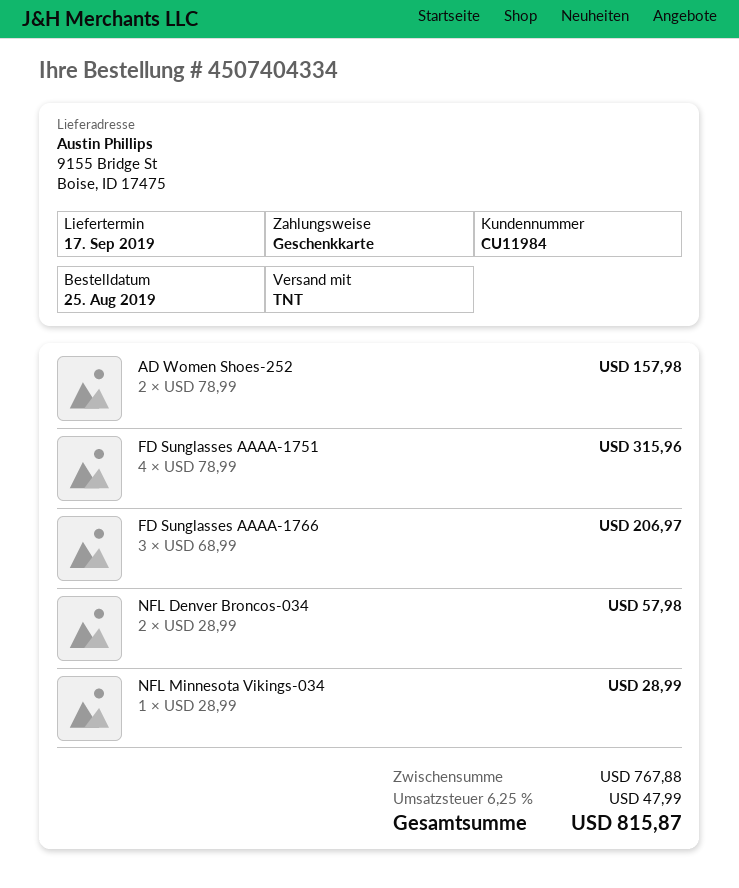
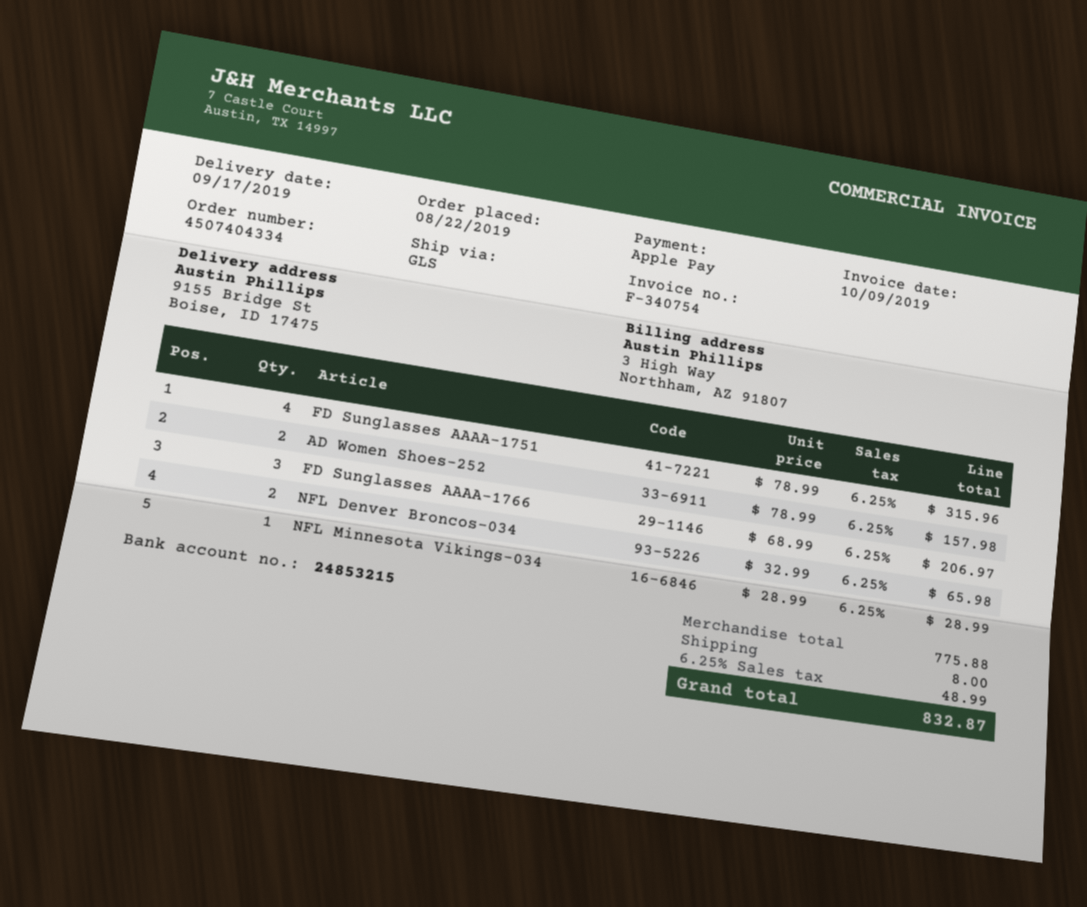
order date: 2019-08-25 -> 2019-08-22
payment method: gift card -> Apple Pay
shipping method: TNT -> GLS
NFL Denver Broncos-034: 2 x 28.99 = 57.98 -> 2 x 32.99 = 65.98
subtotal: 767.88 -> 775.88
shipping: none -> 8.00
tax: 6.25% = 47.99 -> 6.25% = 48.99
total: 815.87 -> 832.87

